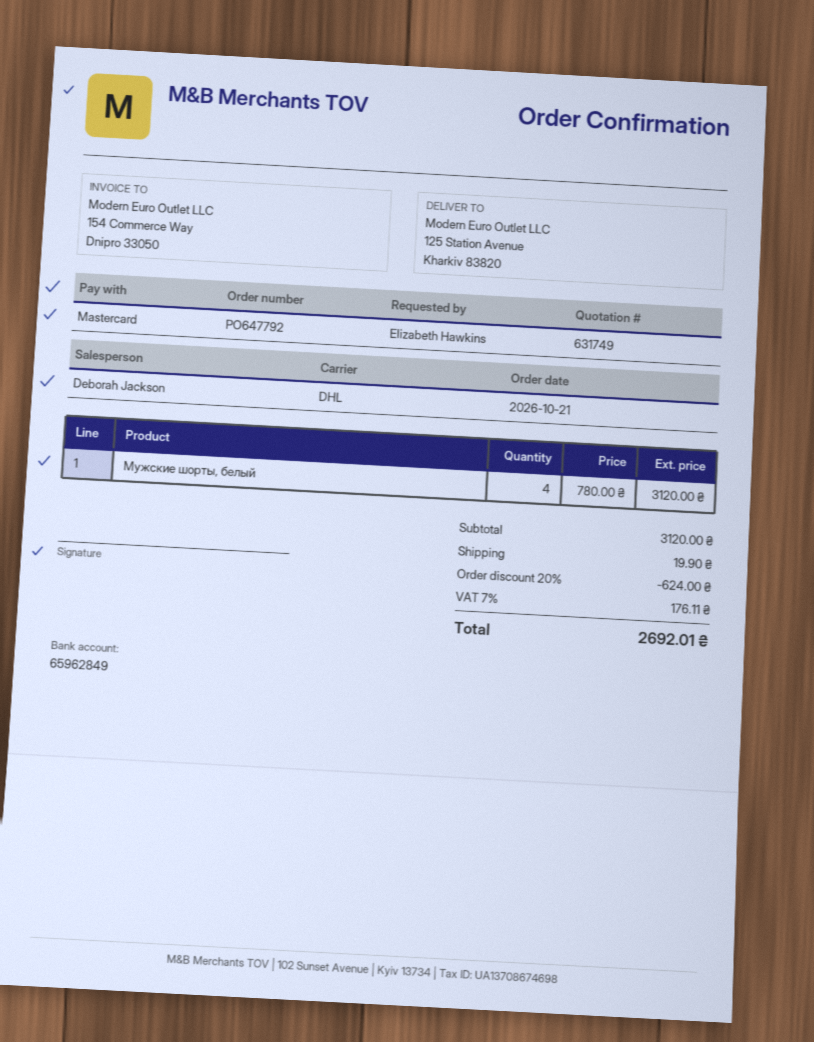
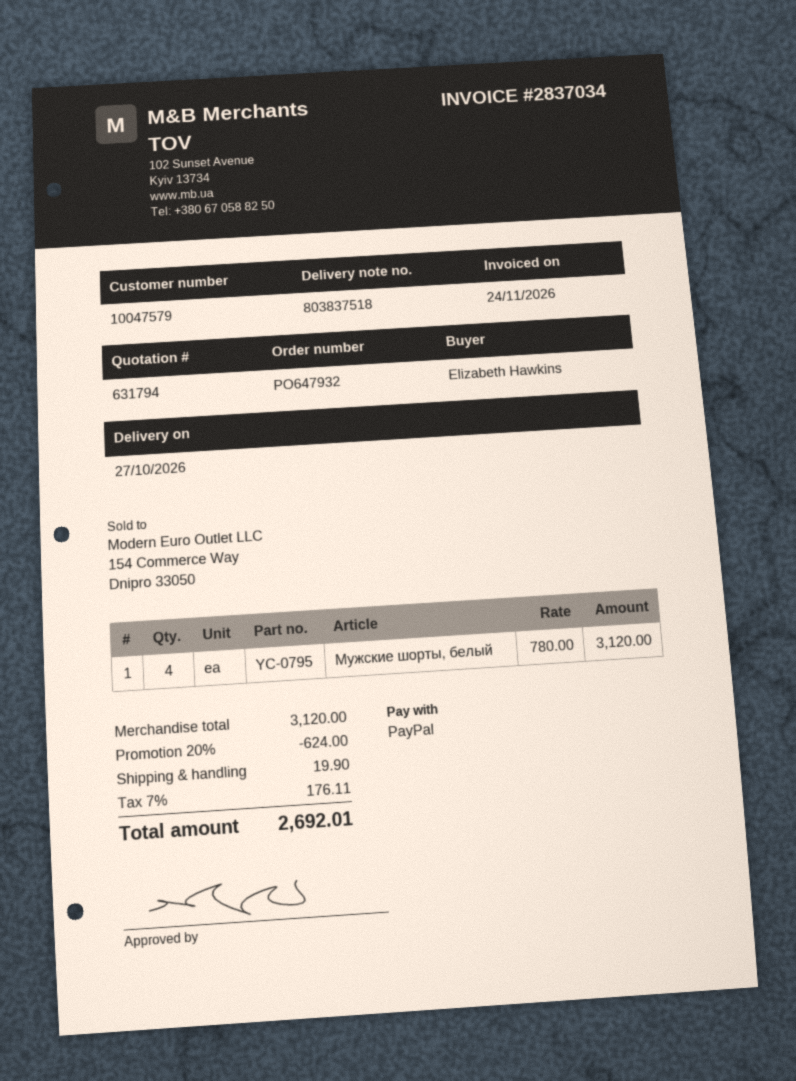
quote number: 631749 -> 631794
order number: PO647792 -> PO647932
payment method: Mastercard -> PayPal

